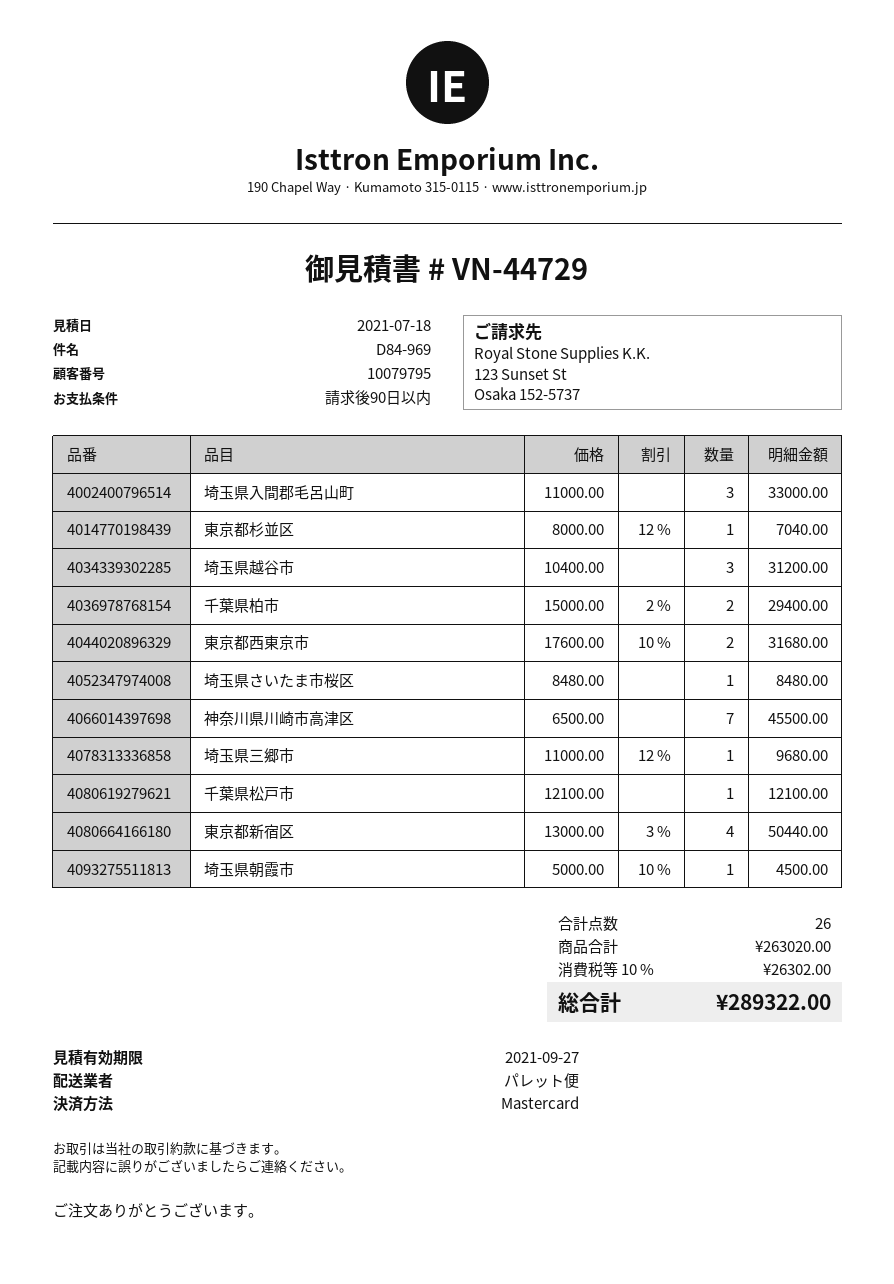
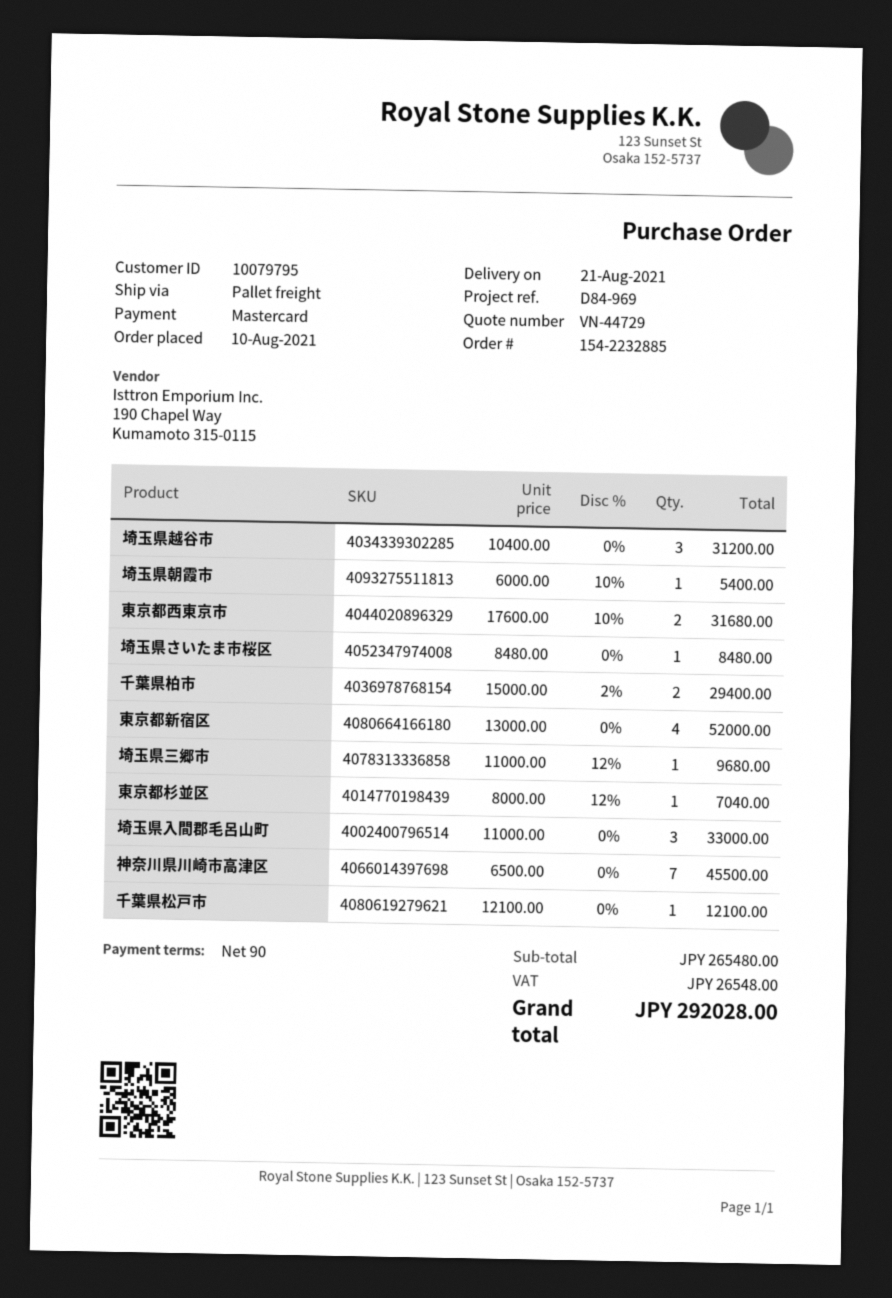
東京都新宿区: 4 x 13000.00 - 3% = 50440.00 -> 4 x 13000.00 = 52000.00
埼玉県朝霞市: 1 x 5000.00 - 10% = 4500.00 -> 1 x 6000.00 - 10% = 5400.00
subtotal: 263020.00 -> 265480.00
tax: 26302.00 -> 26548.00
total: 289322.00 -> 292028.00

